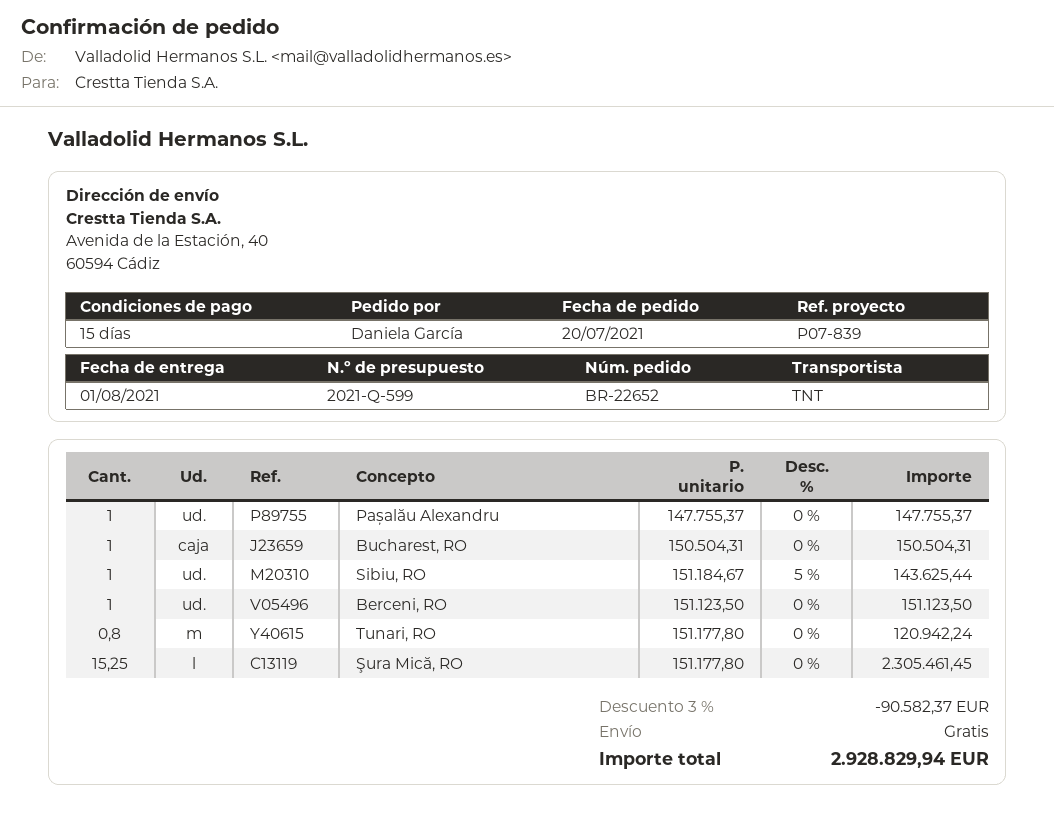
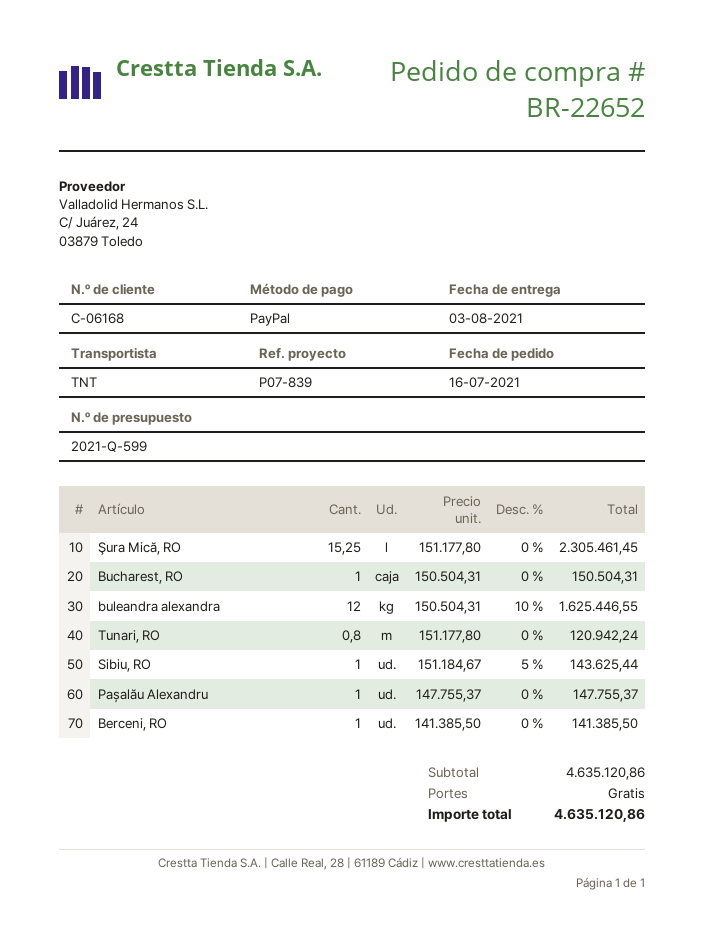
order date: 2021-07-20 -> 2021-07-16
delivery date: 2021-08-01 -> 2021-08-03
Berceni, RO: 1 x 151123.50 = 151123.50 -> 1 x 141385.50 = 141385.50
buleandra alexandra: none -> 12 x 150504.31 - 10% = 1625446.55
discount: 3% = 90582.37 -> none
total: 2928829.94 -> 4635120.86

